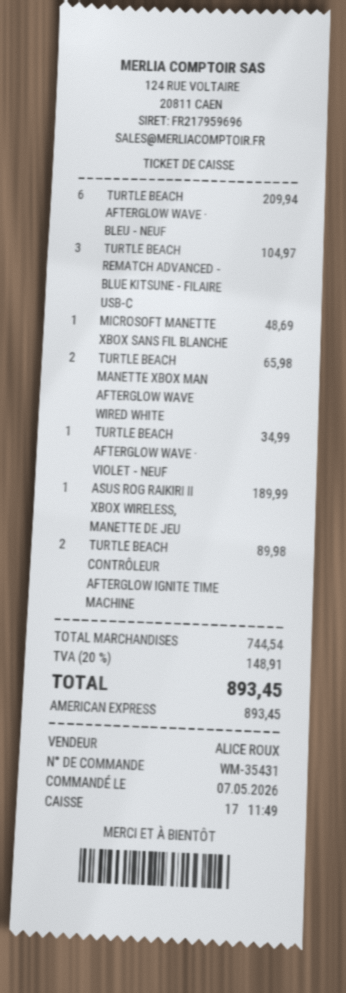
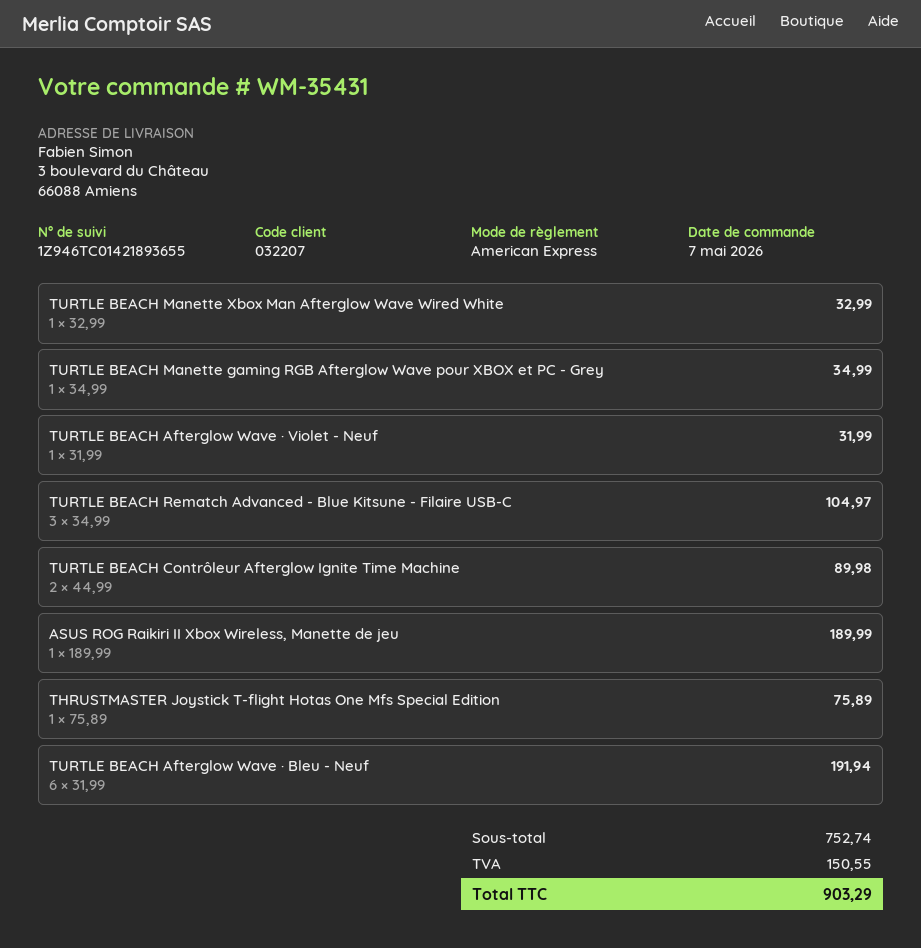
TURTLE BEACH AFTERGLOW WAVE · BLEU - NEUF: 6 for 209.94 -> 6 for 191.94
MICROSOFT MANETTE XBOX SANS FIL BLANCHE: 1 for 48.69 -> none
TURTLE BEACH MANETTE XBOX MAN AFTERGLOW WAVE WIRED WHITE: 2 for 65.98 -> 1 for 32.99
TURTLE BEACH AFTERGLOW WAVE · VIOLET - NEUF: 1 for 34.99 -> 1 for 31.99
TURTLE BEACH Manette gaming RGB Afterglow Wave pour XBOX et PC - Grey: none -> 1 for 34.99
THRUSTMASTER Joystick T-flight Hotas One Mfs Special Edition: none -> 1 for 75.89
subtotal: 744.54 -> 752.74
tax: 148.91 -> 150.55
total: 893.45 -> 903.29

